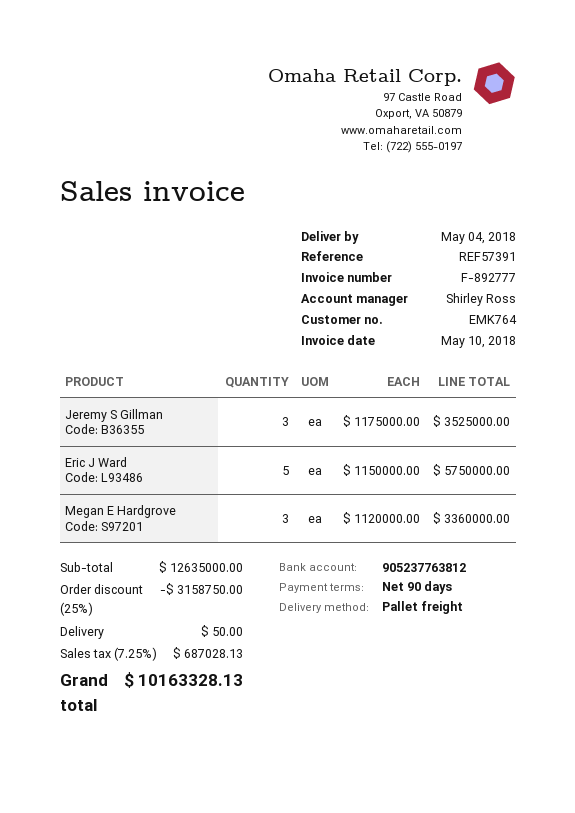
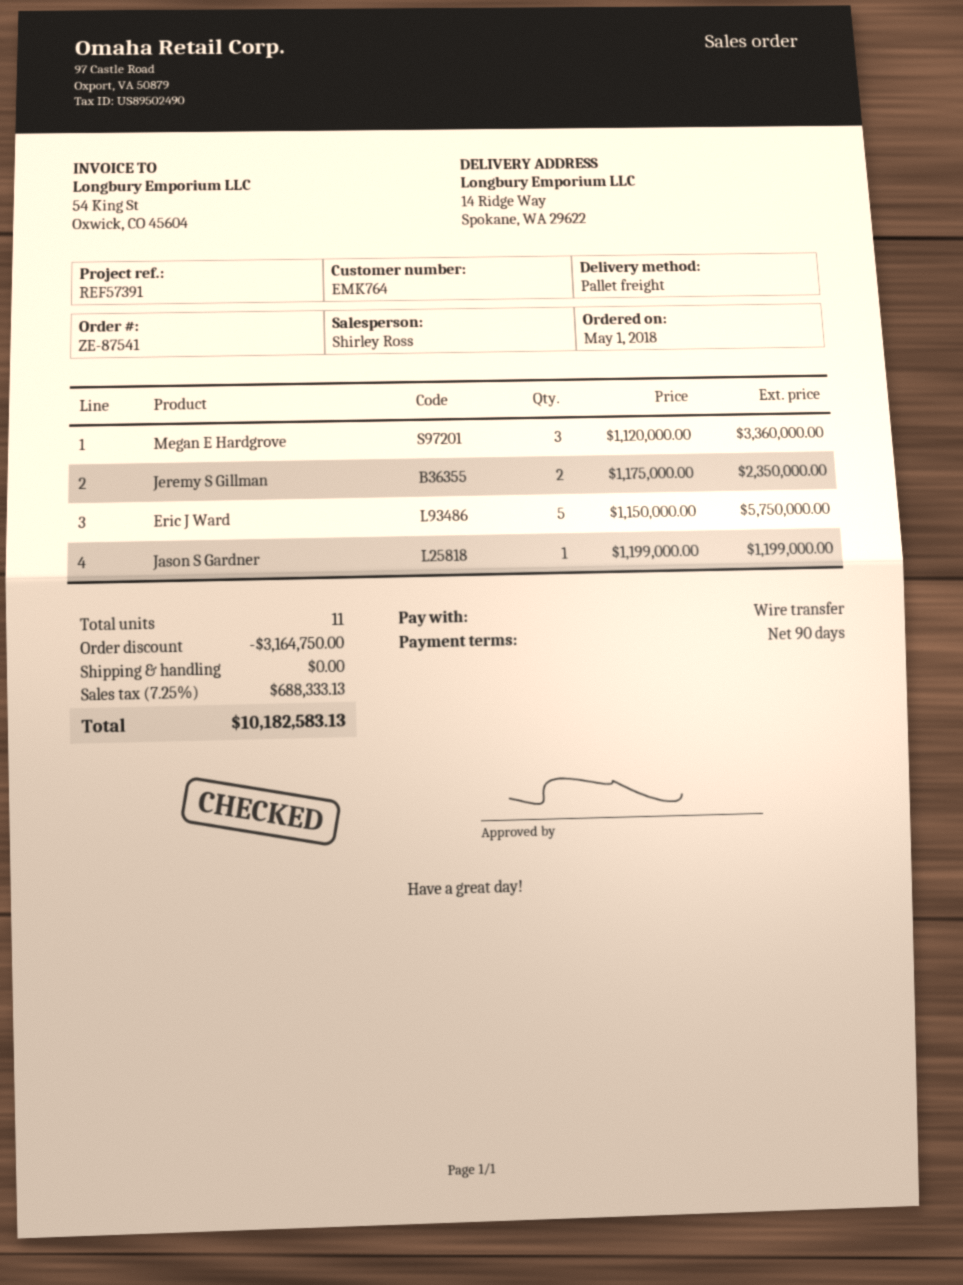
Jeremy S Gillman: 3 x 1175000.00 = 3525000.00 -> 2 x 1175000.00 = 2350000.00
Jason S Gardner: none -> 1 x 1199000.00 = 1199000.00
discount: 3158750.00 -> 3164750.00
shipping: 50.00 -> 0.00
tax: 7.25% = 687028.13 -> 7.25% = 688333.13
total: 10163328.13 -> 10182583.13

